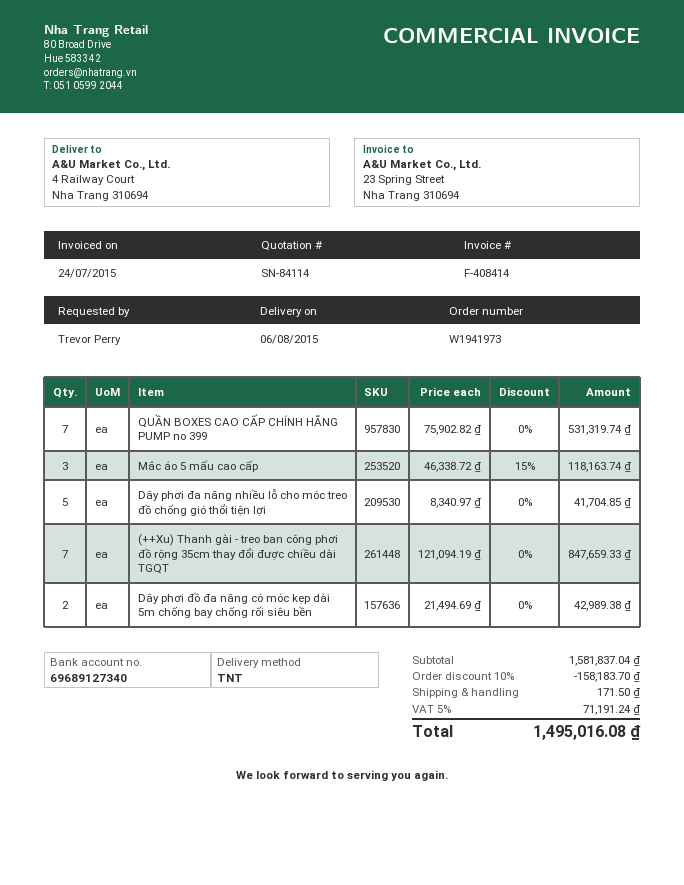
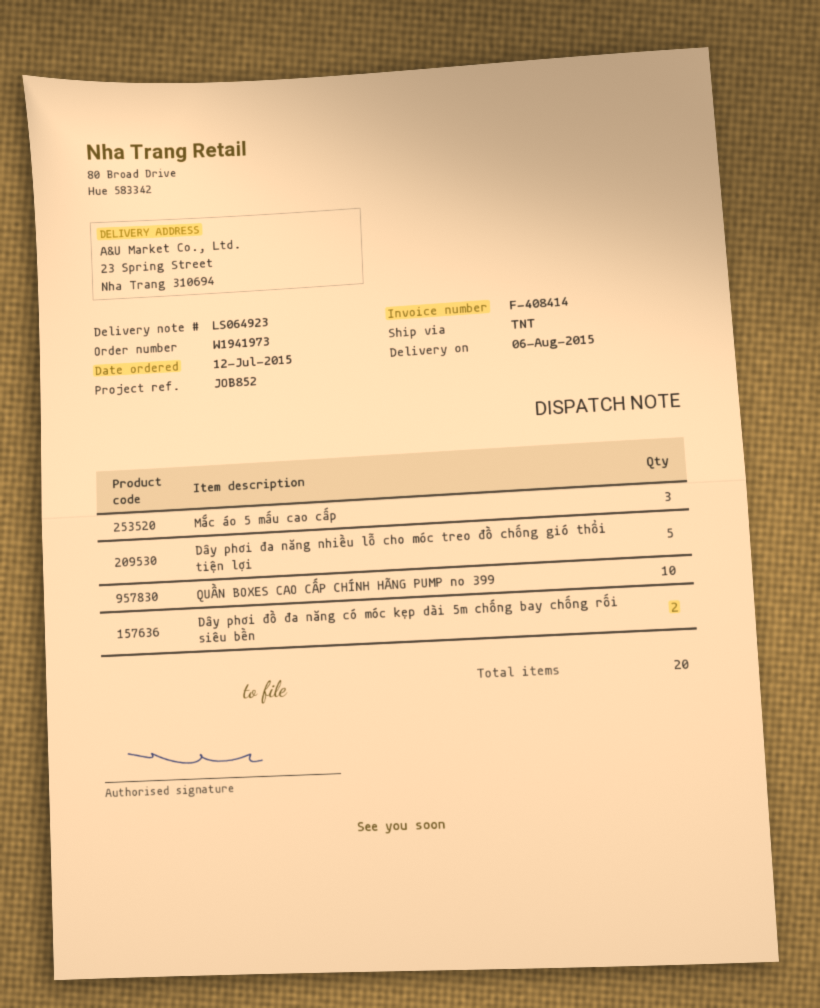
ship to: 4 Railway Court, Nha Trang 310694 -> 23 Spring Street, Nha Trang 310694
QUẦN BOXES CAO CẤP CHÍNH HÃNG PUMP no 399: 7 -> 10
(++Xu) Thanh gài - treo ban công phơi đồ rộng 35cm thay đổi được chiều dài TGQT: 7 -> none

